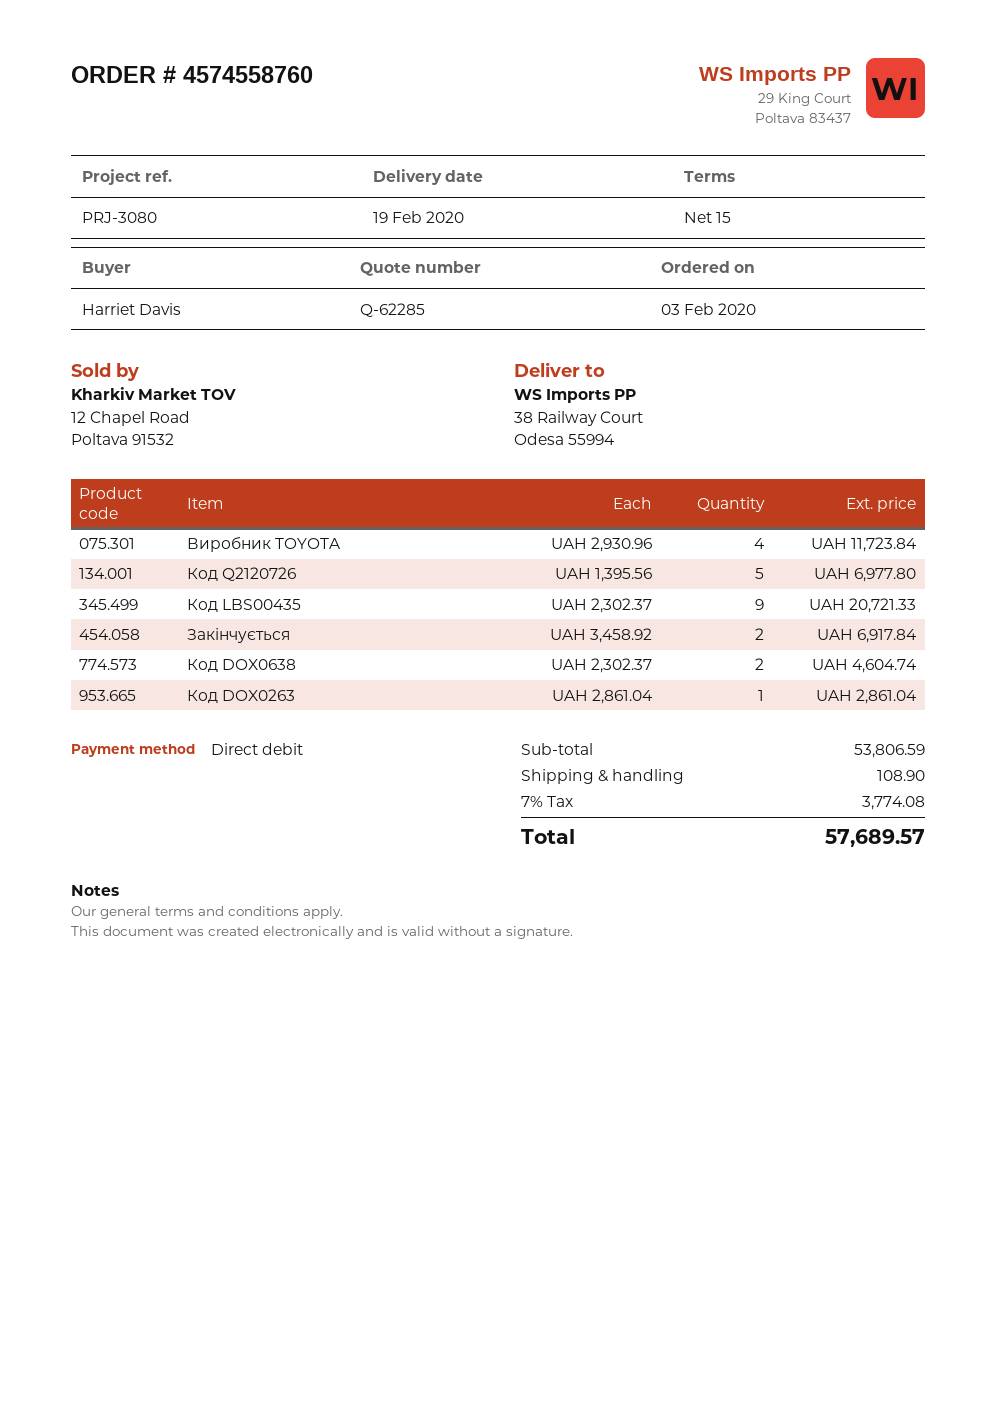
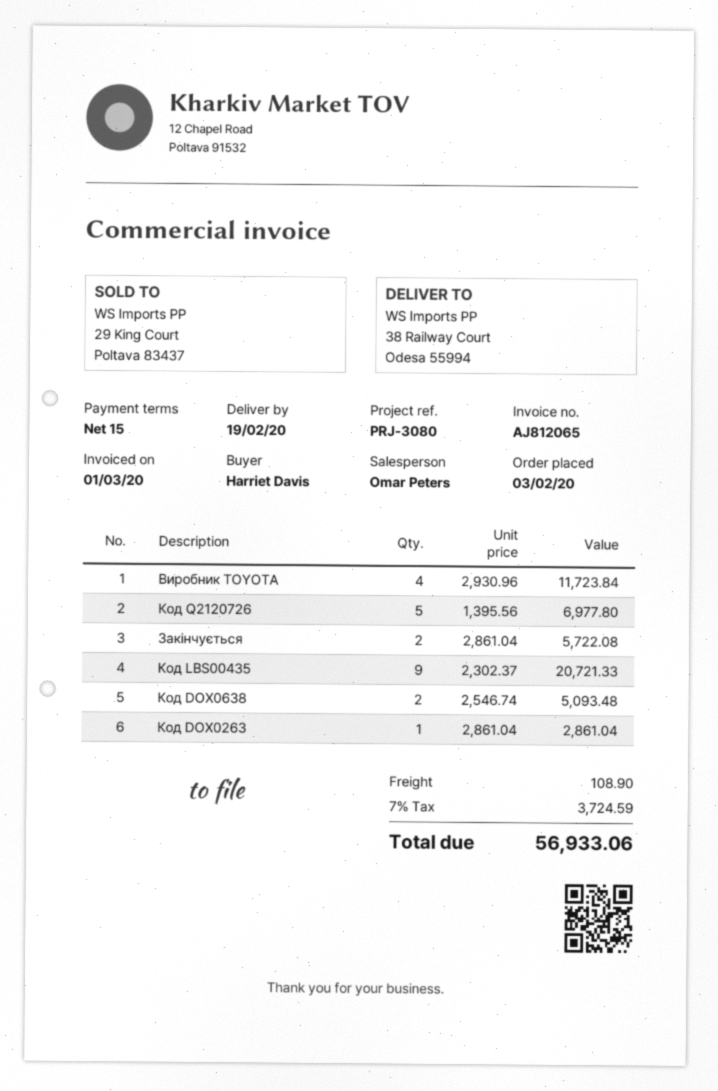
Закінчується: 2 x 3458.92 = 6917.84 -> 2 x 2861.04 = 5722.08
Код DOX0638: 2 x 2302.37 = 4604.74 -> 2 x 2546.74 = 5093.48
tax: 7% = 3774.08 -> 7% = 3724.59
total: 57689.57 -> 56933.06

